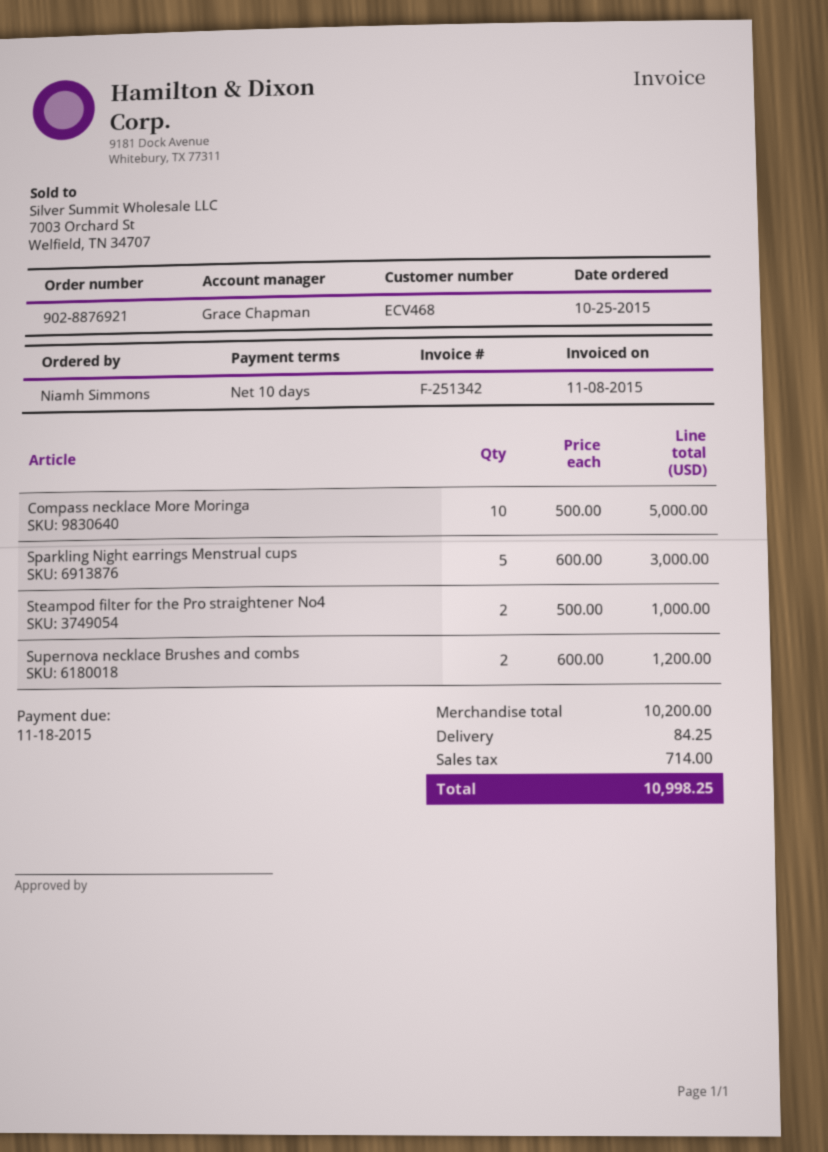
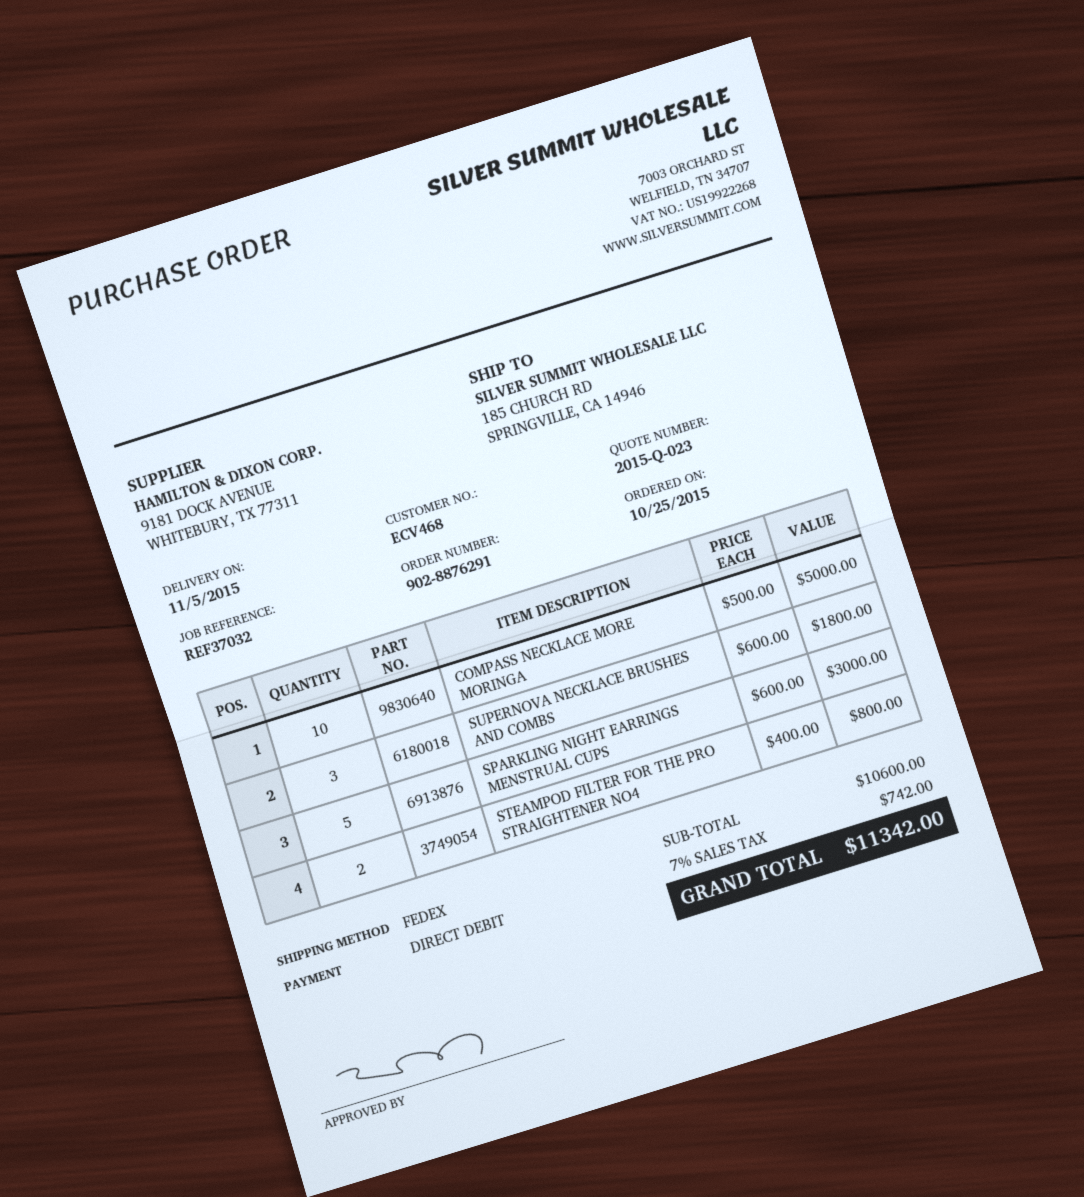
order number: 902-8876921 -> 902-8876291
Steampod filter for the Pro straightener No4: 2 x 500.00 = 1000.00 -> 2 x 400.00 = 800.00
Supernova necklace Brushes and combs: 2 x 600.00 = 1200.00 -> 3 x 600.00 = 1800.00
subtotal: 10200.00 -> 10600.00
shipping: 84.25 -> none
tax: 714.00 -> 742.00
total: 10998.25 -> 11342.00

